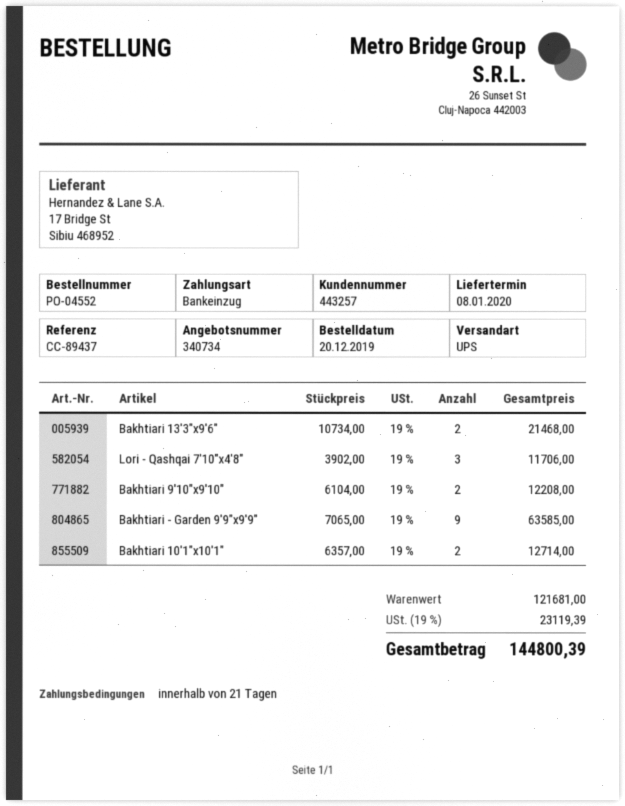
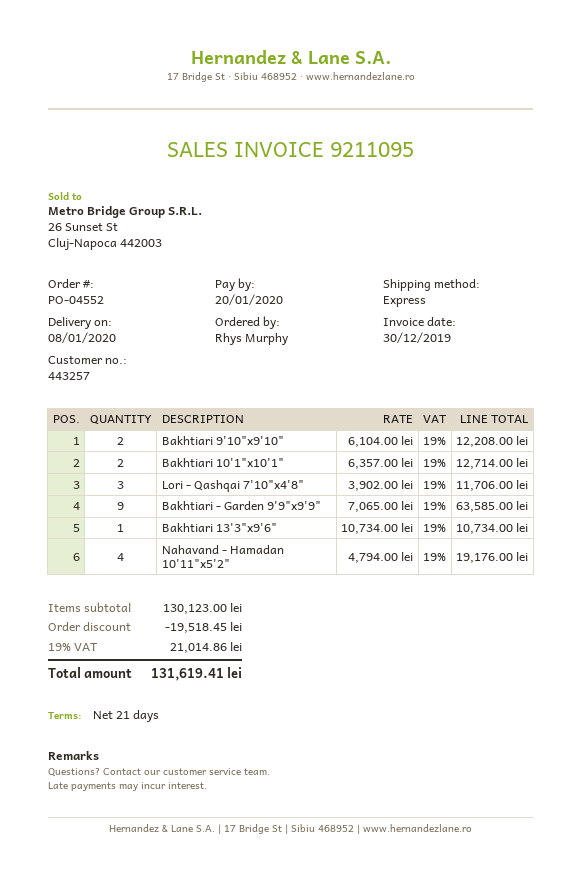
shipping method: UPS -> express
Bakhtiari 13'3"x9'6": 2 x 10734.00 = 21468.00 -> 1 x 10734.00 = 10734.00
Nahavand - Hamadan 10'11"x5'2": none -> 4 x 4794.00 = 19176.00
subtotal: 121681.00 -> 130123.00
discount: none -> 19518.45
tax: 19% = 23119.39 -> 19% = 21014.86
total: 144800.39 -> 131619.41

